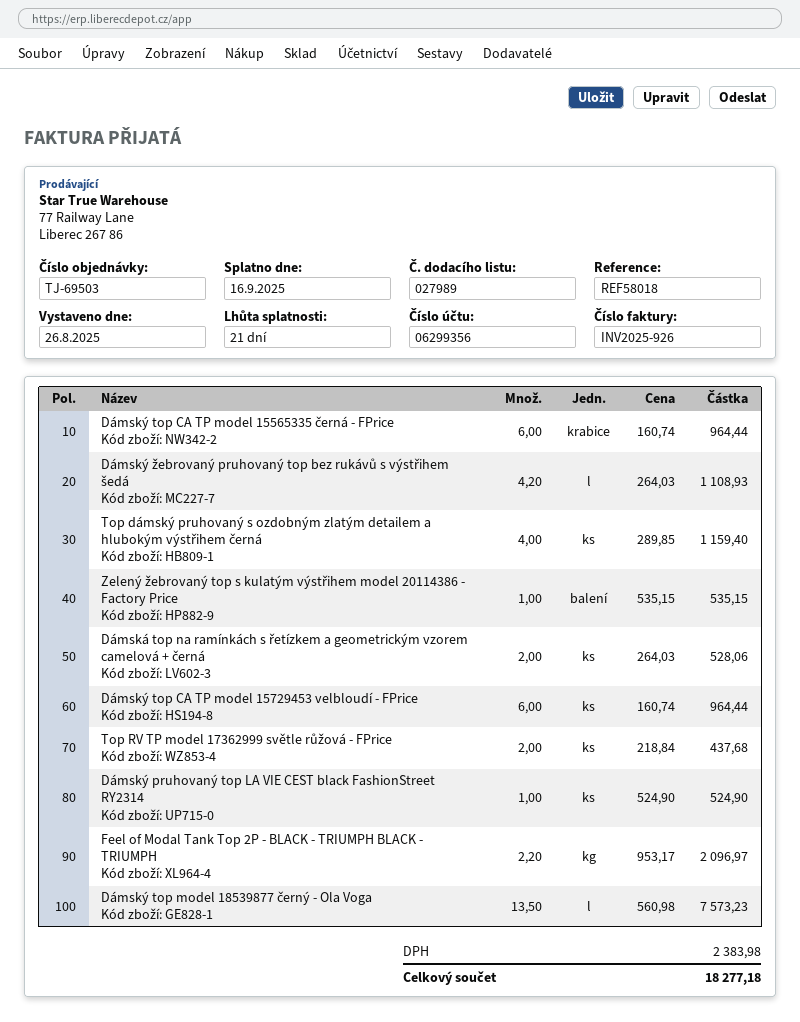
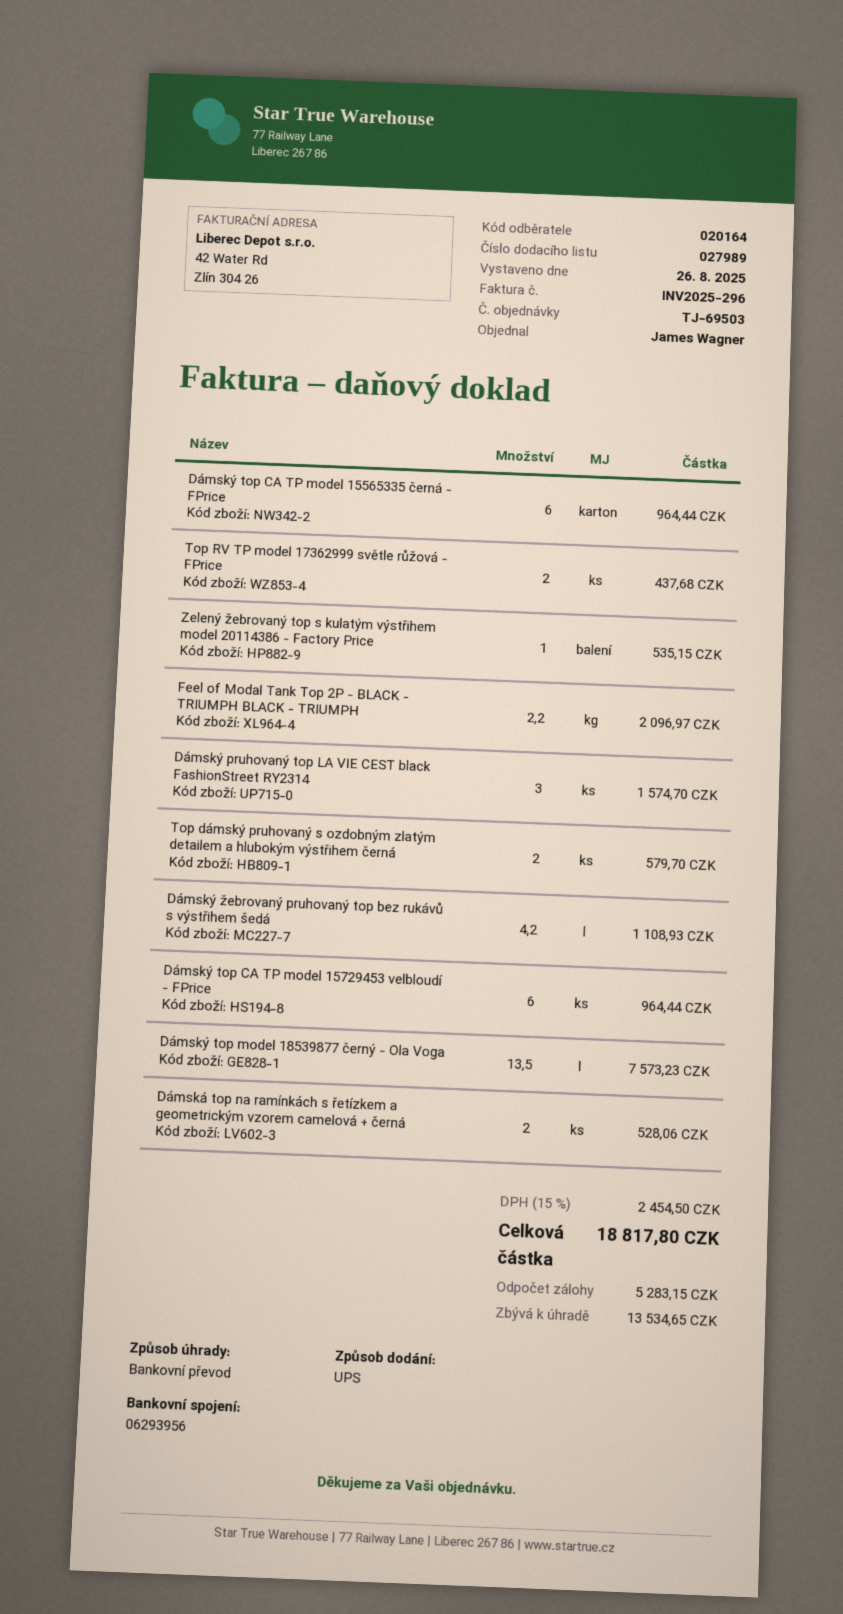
invoice number: INV2025-926 -> INV2025-296
bank account: 06299356 -> 06293956
Top dámský pruhovaný s ozdobným zlatým detailem a hlubokým výstřihem černá: 4 for 1159.40 -> 2 for 579.70
Dámský pruhovaný top LA VIE CEST black FashionStreet RY2314: 1 for 524.90 -> 3 for 1574.70
tax: 2383.98 -> 2454.50
total: 18277.18 -> 18817.80

